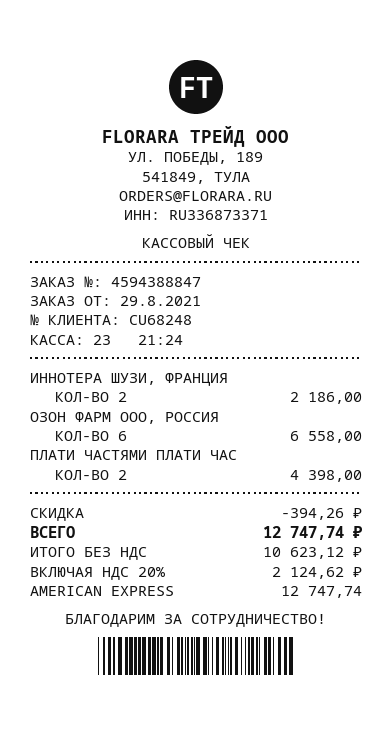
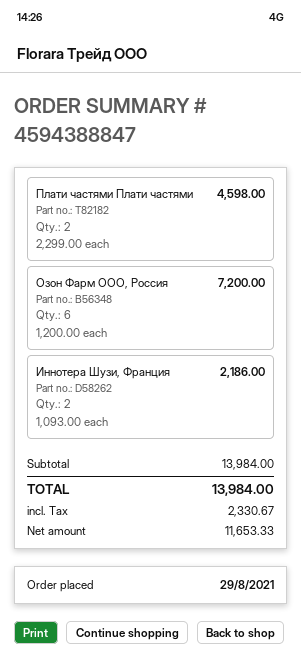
ОЗОН ФАРМ ООО, РОССИЯ: 6 for 6558.00 -> 6 for 7200.00
ПЛАТИ ЧАСТЯМИ ПЛАТИ ЧАС: 2 for 4398.00 -> 2 for 4598.00
discount: 394.26 -> none
net: 10623.12 -> 11653.33
tax: 2124.62 -> 2330.67
total: 12747.74 -> 13984.00

